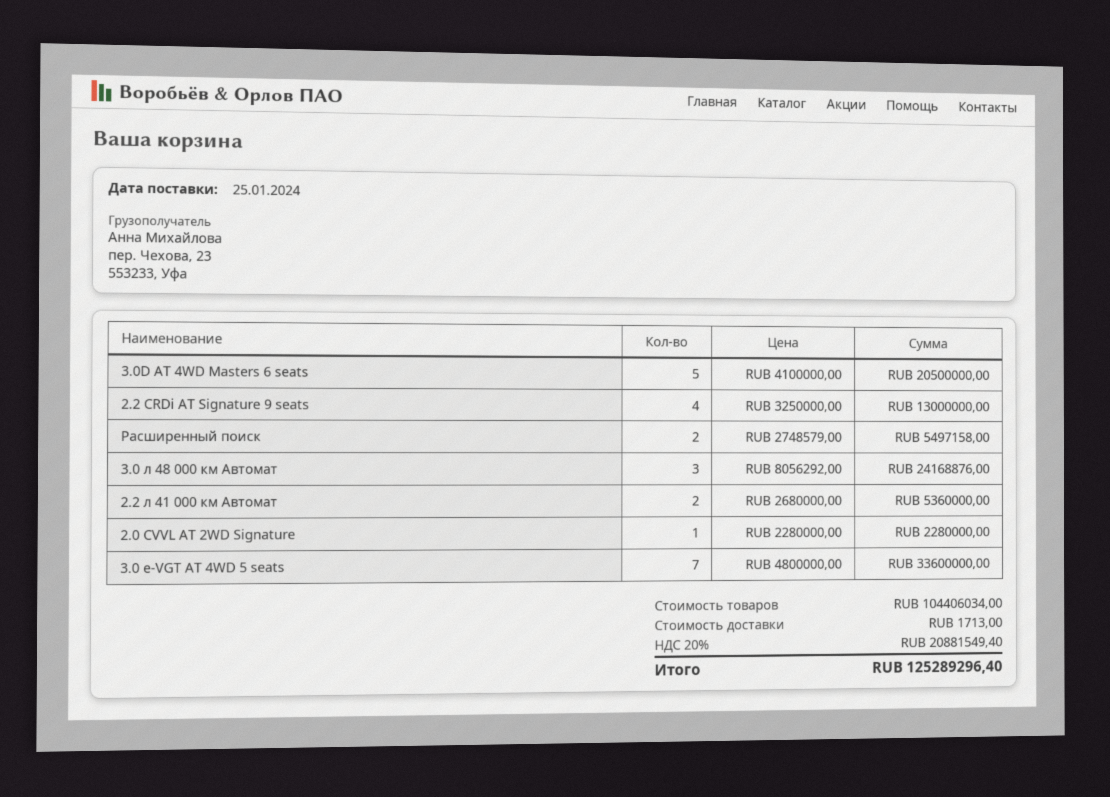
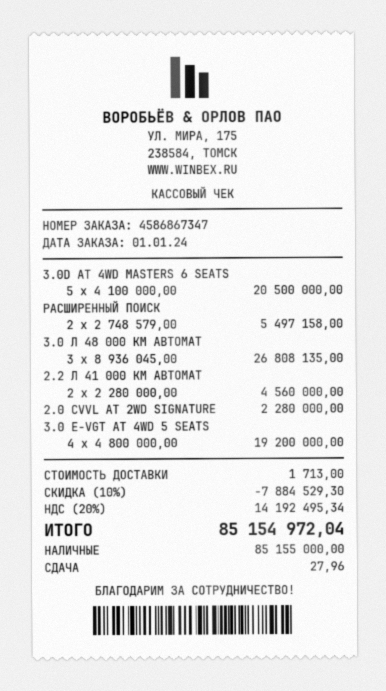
2.2 CRDi AT Signature 9 seats: 4 x 3250000.00 = 13000000.00 -> none
3.0 л 48 000 км Автомат: 3 x 8056292.00 = 24168876.00 -> 3 x 8936045.00 = 26808135.00
2.2 л 41 000 км Автомат: 2 x 2680000.00 = 5360000.00 -> 2 x 2280000.00 = 4560000.00
3.0 e-VGT AT 4WD 5 seats: 7 x 4800000.00 = 33600000.00 -> 4 x 4800000.00 = 19200000.00
discount: none -> 10% = 7884529.30
tax: 20% = 20881549.40 -> 20% = 14192495.34
total: 125289296.40 -> 85154972.04

